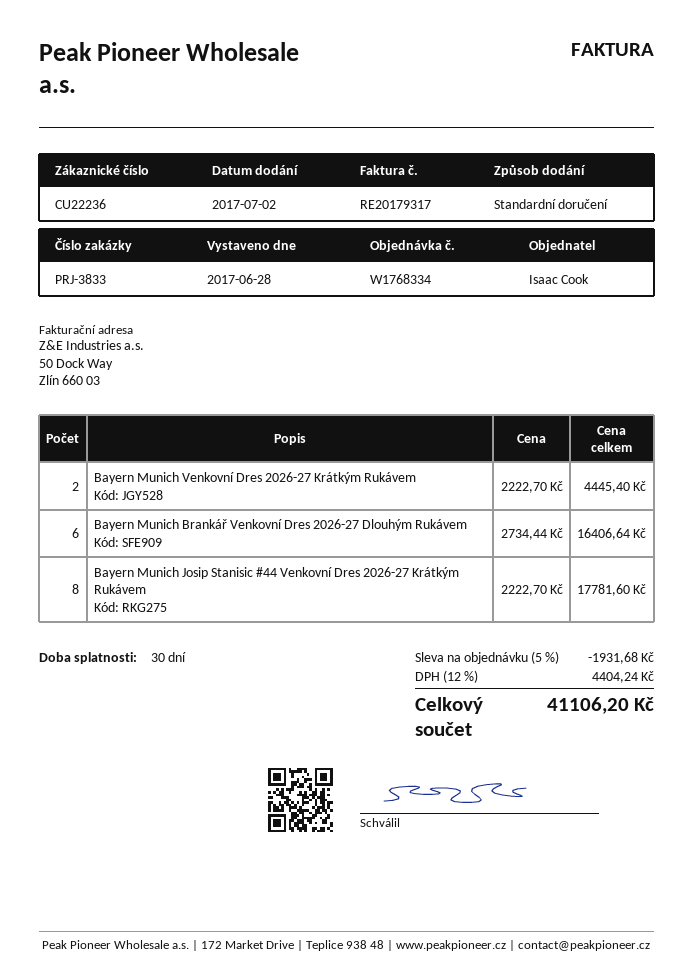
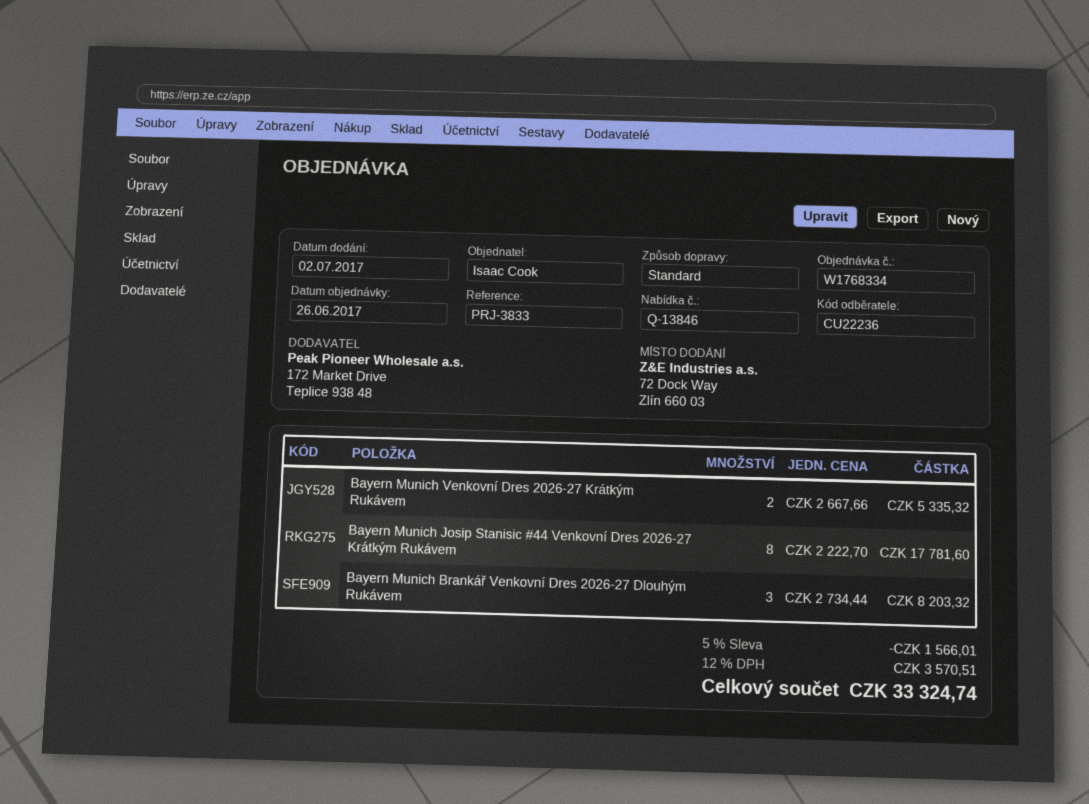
Bayern Munich Venkovní Dres 2026-27 Krátkým Rukávem: 2 x 2222.70 = 4445.40 -> 2 x 2667.66 = 5335.32
Bayern Munich Brankář Venkovní Dres 2026-27 Dlouhým Rukávem: 6 x 2734.44 = 16406.64 -> 3 x 2734.44 = 8203.32
discount: 5% = 1931.68 -> 5% = 1566.01
tax: 12% = 4404.24 -> 12% = 3570.51
total: 41106.20 -> 33324.74

